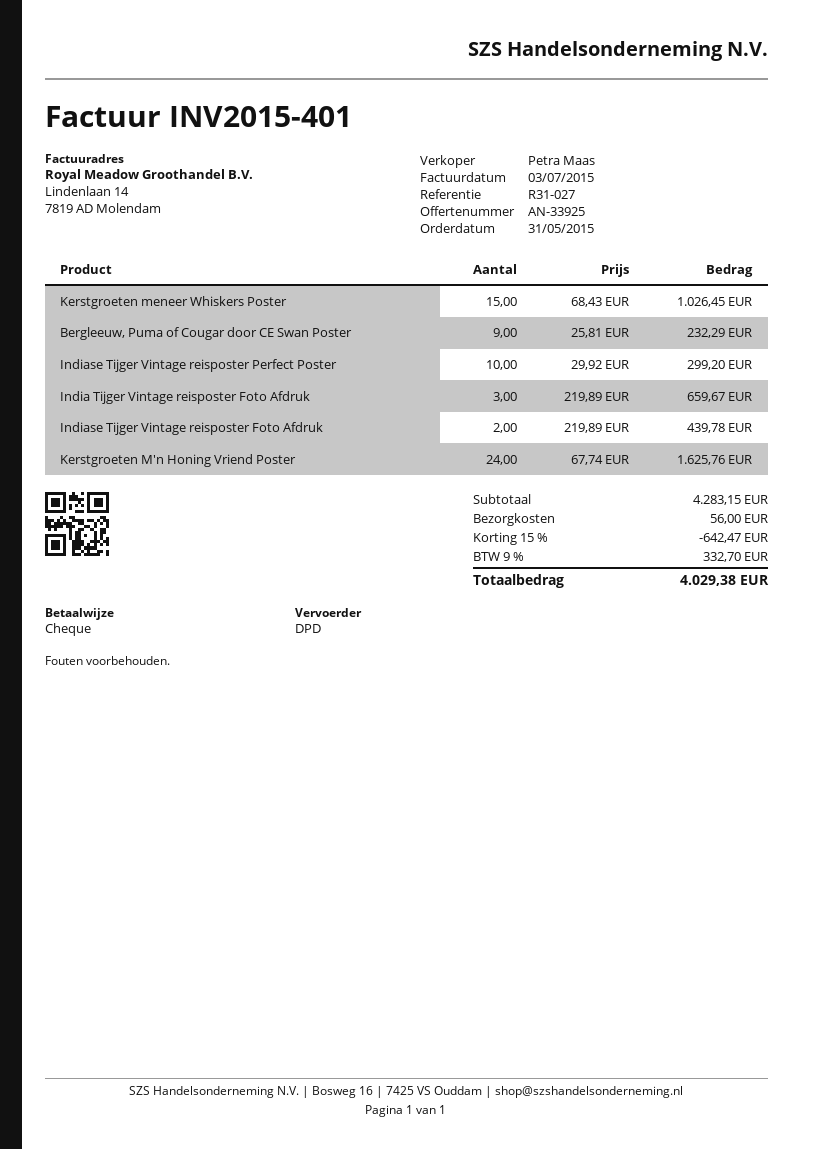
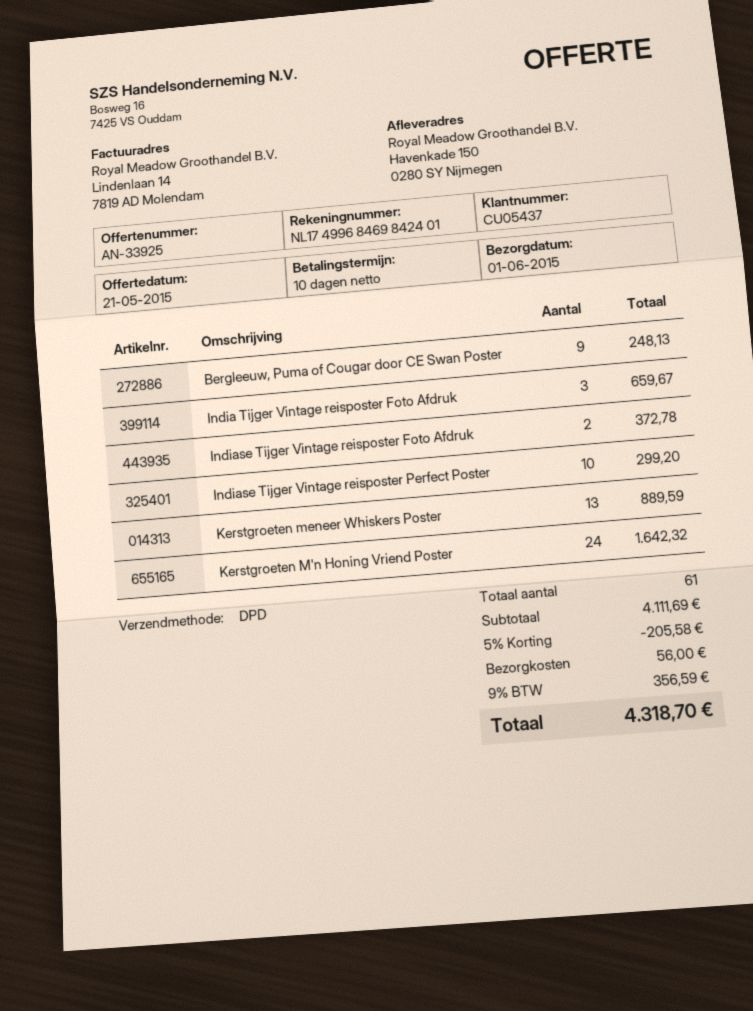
Kerstgroeten meneer Whiskers Poster: 15 for 1026.45 -> 13 for 889.59
Bergleeuw, Puma of Cougar door CE Swan Poster: 9 for 232.29 -> 9 for 248.13
Indiase Tijger Vintage reisposter Foto Afdruk: 2 for 439.78 -> 2 for 372.78
Kerstgroeten M'n Honing Vriend Poster: 24 for 1625.76 -> 24 for 1642.32
subtotal: 4283.15 -> 4111.69
discount: 15% = 642.47 -> 5% = 205.58
tax: 9% = 332.70 -> 9% = 356.59
total: 4029.38 -> 4318.70

